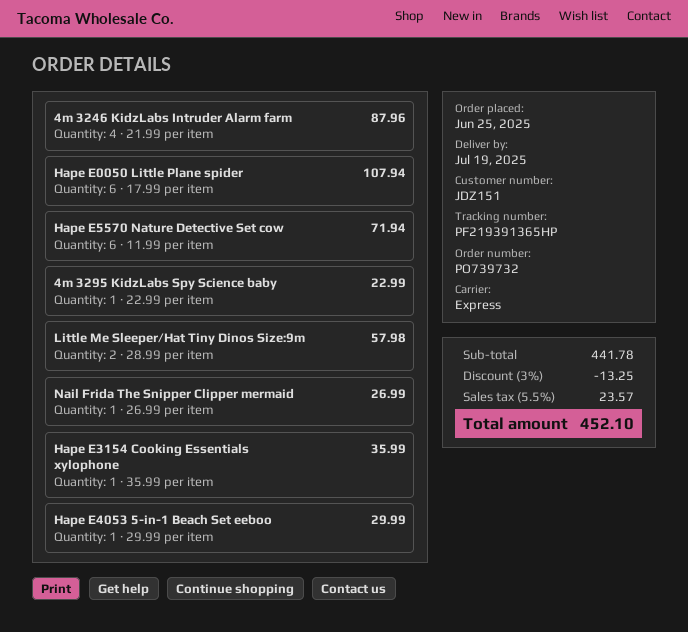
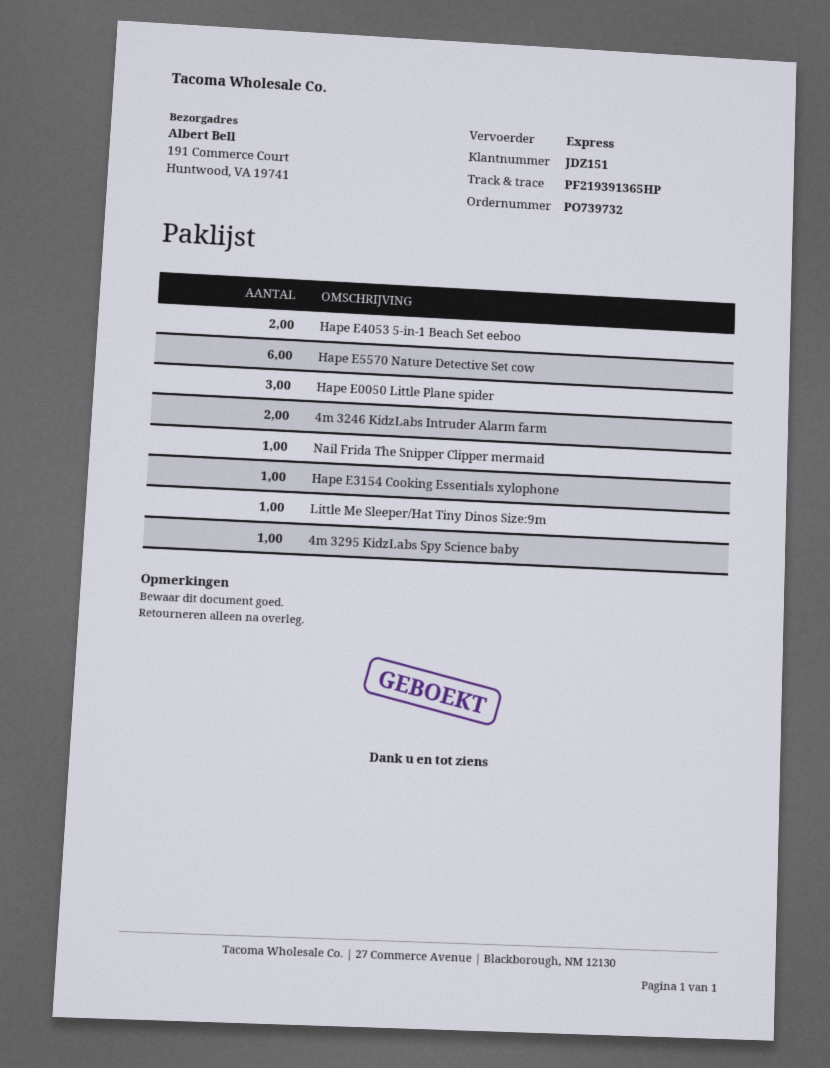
4m 3246 KidzLabs Intruder Alarm farm: 4 -> 2
Hape E0050 Little Plane spider: 6 -> 3
Little Me Sleeper/Hat Tiny Dinos Size:9m: 2 -> 1
Hape E4053 5-in-1 Beach Set eeboo: 1 -> 2

